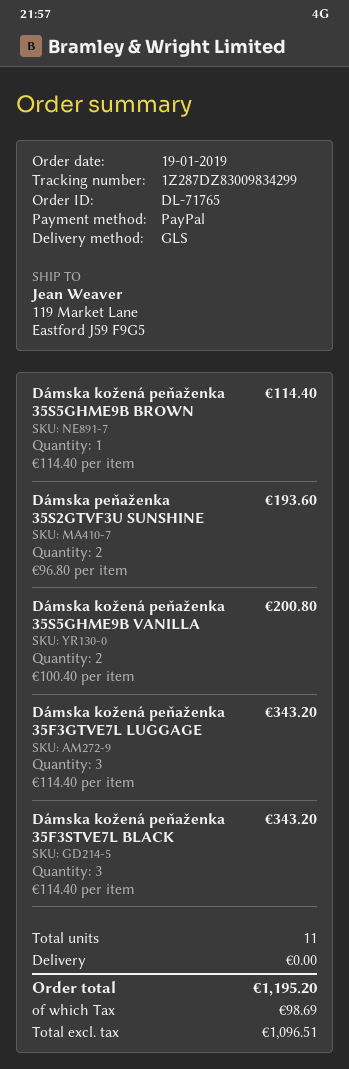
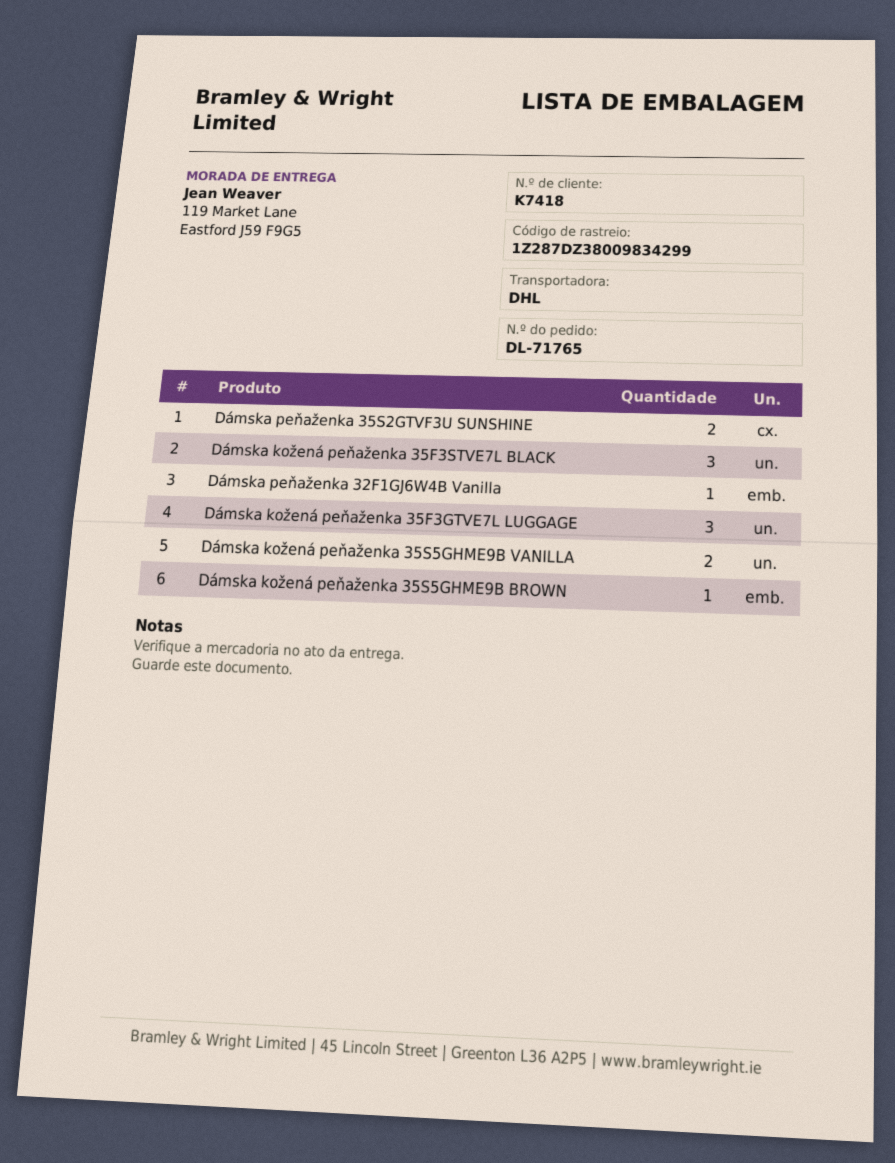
shipping method: GLS -> DHL
tracking number: 1Z287DZ83009834299 -> 1Z287DZ38009834299
Dámska peňaženka 32F1GJ6W4B Vanilla: none -> 1

